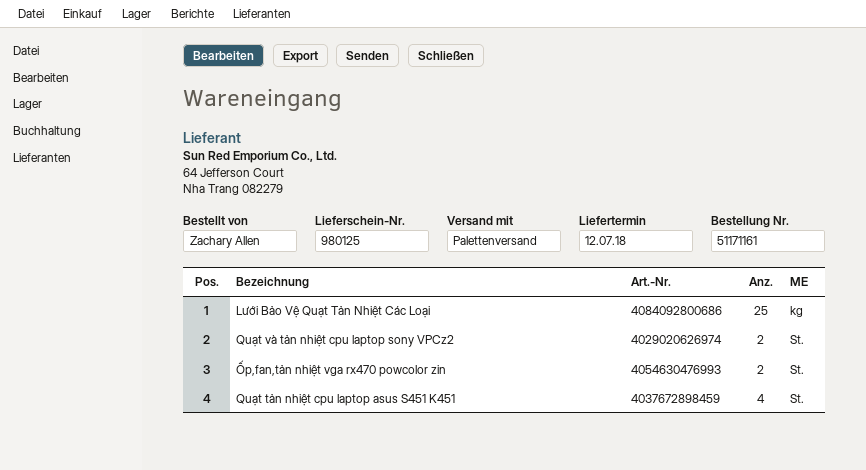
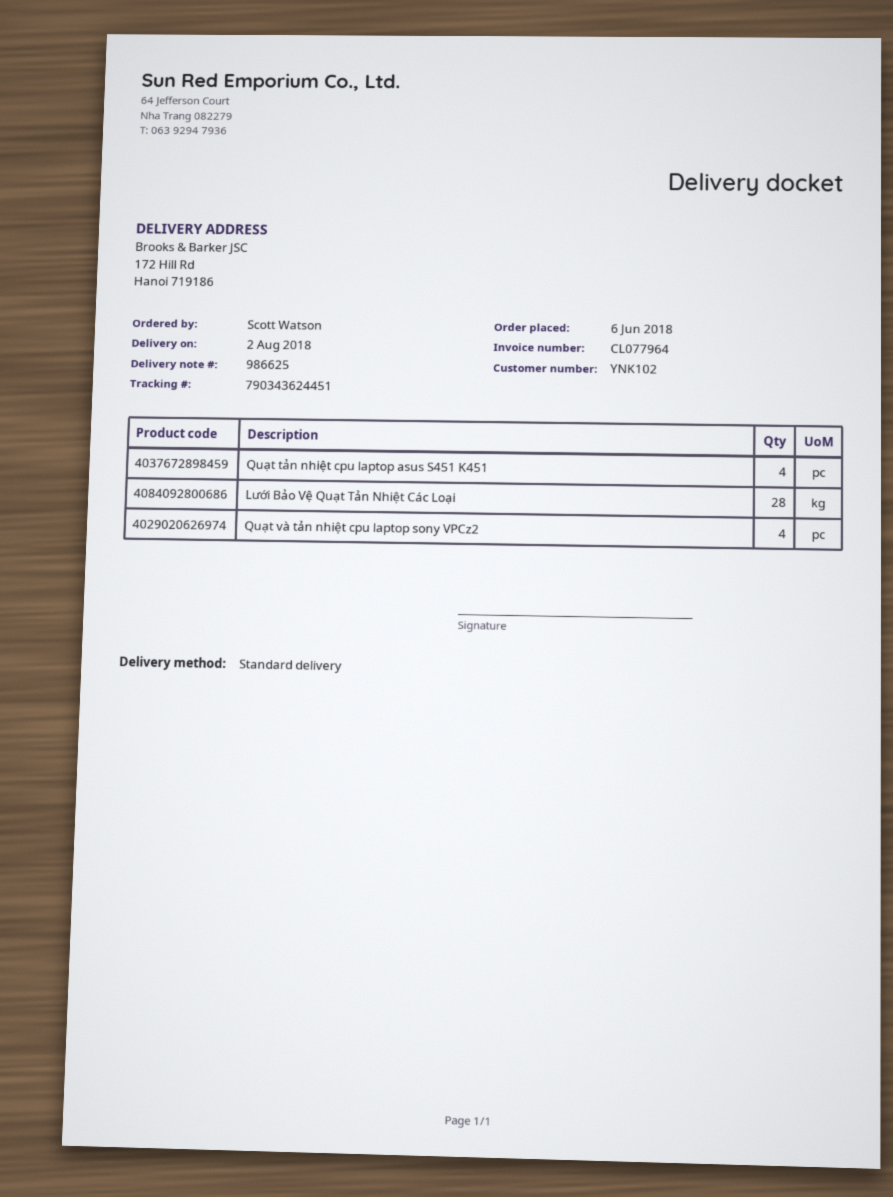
delivery note number: 980125 -> 986625
delivery date: 2018-07-12 -> 2018-08-02
ordered by: Zachary Allen -> Scott Watson
shipping method: pallet freight -> standard
Lưới Bảo Vệ Quạt Tản Nhiệt Các Loại: 25 -> 28
Quạt và tản nhiệt cpu laptop sony VPCz2: 2 -> 4
Ốp,fan,tản nhiệt vga rx470 powcolor zin: 2 -> none

